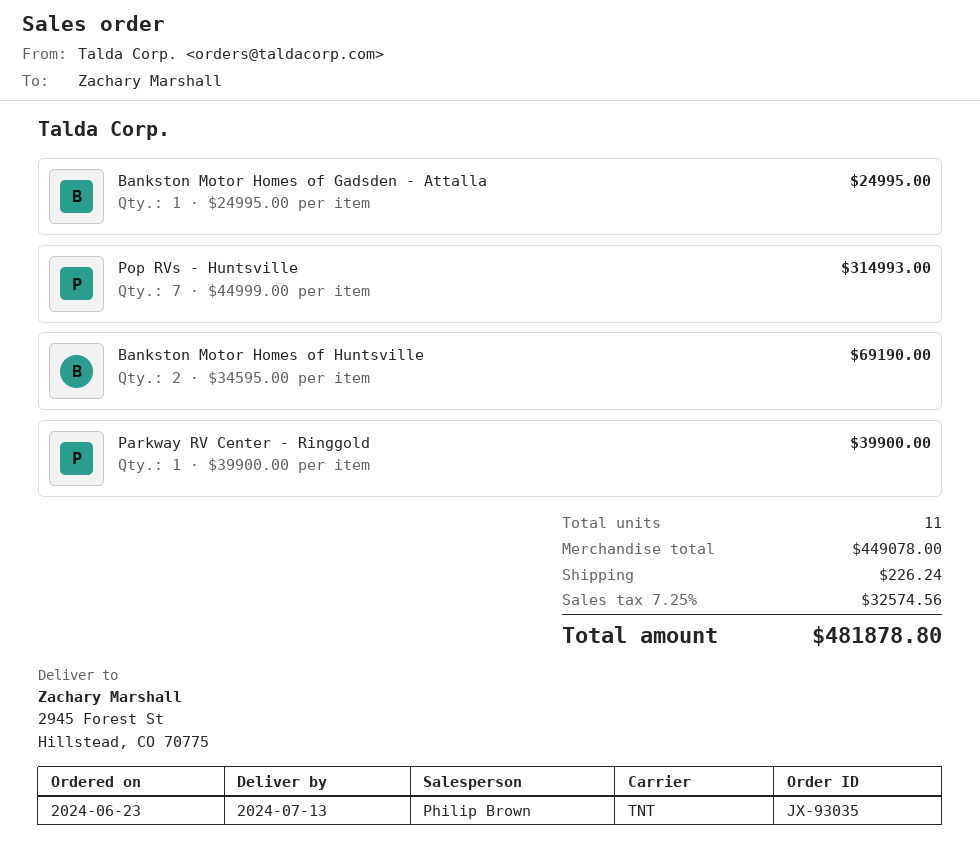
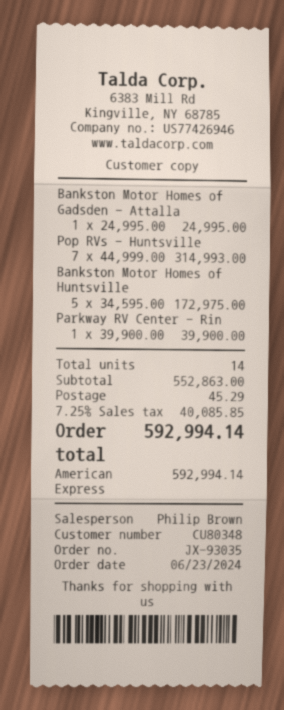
Bankston Motor Homes of Huntsville: 2 x 34595.00 = 69190.00 -> 5 x 34595.00 = 172975.00
total quantity: 11 -> 14
subtotal: 449078.00 -> 552863.00
shipping: 226.24 -> 45.29
tax: 7.25% = 32574.56 -> 7.25% = 40085.85
total: 481878.80 -> 592994.14

